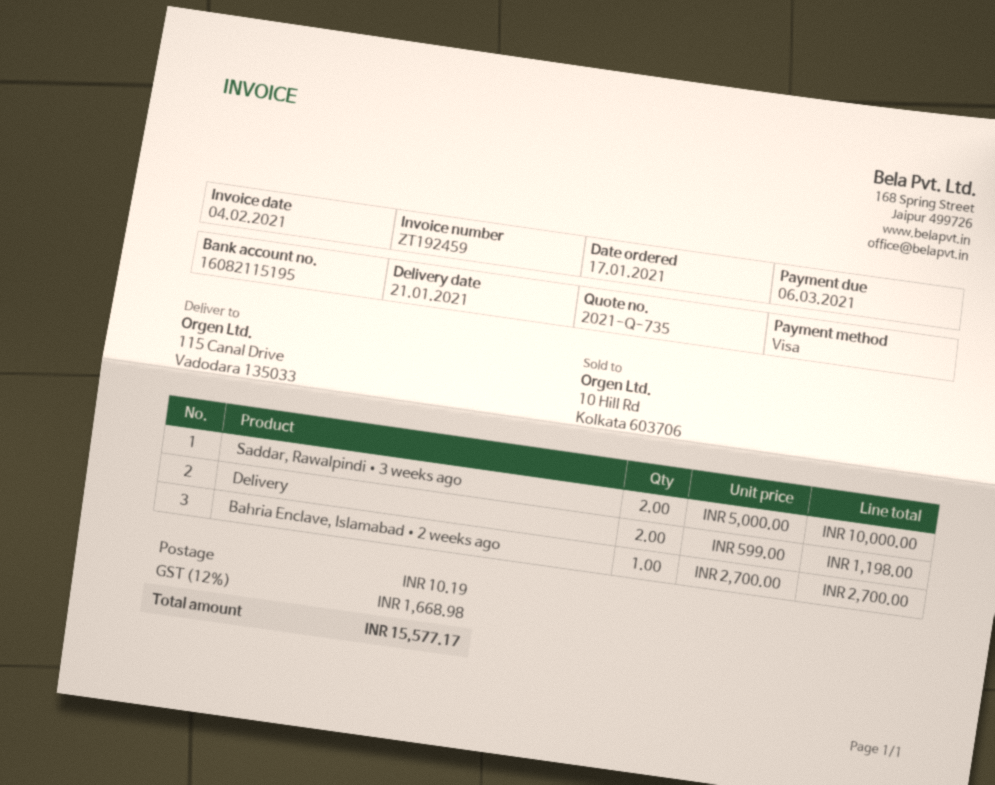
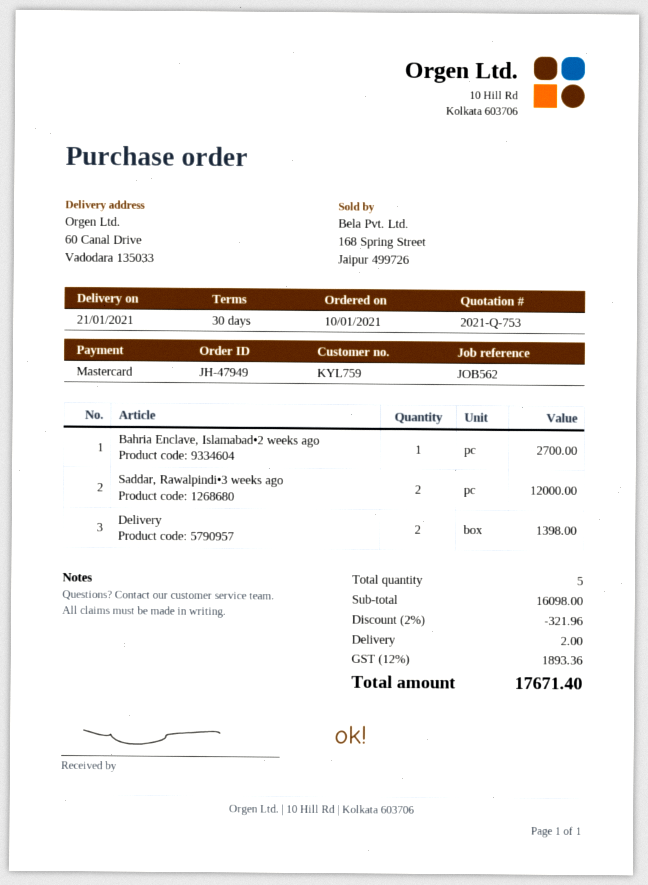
quote number: 2021-Q-735 -> 2021-Q-753
order date: 2021-01-17 -> 2021-01-10
payment method: Visa -> Mastercard
ship to: 115 Canal Drive, Vadodara 135033 -> 60 Canal Drive, Vadodara 135033
Saddar, Rawalpindi•3 weeks ago: 2 for 10000.00 -> 2 for 12000.00
Delivery: 2 for 1198.00 -> 2 for 1398.00
discount: none -> 2% = 321.96
shipping: 10.19 -> 2.00
tax: 12% = 1668.98 -> 12% = 1893.36
total: 15577.17 -> 17671.40

